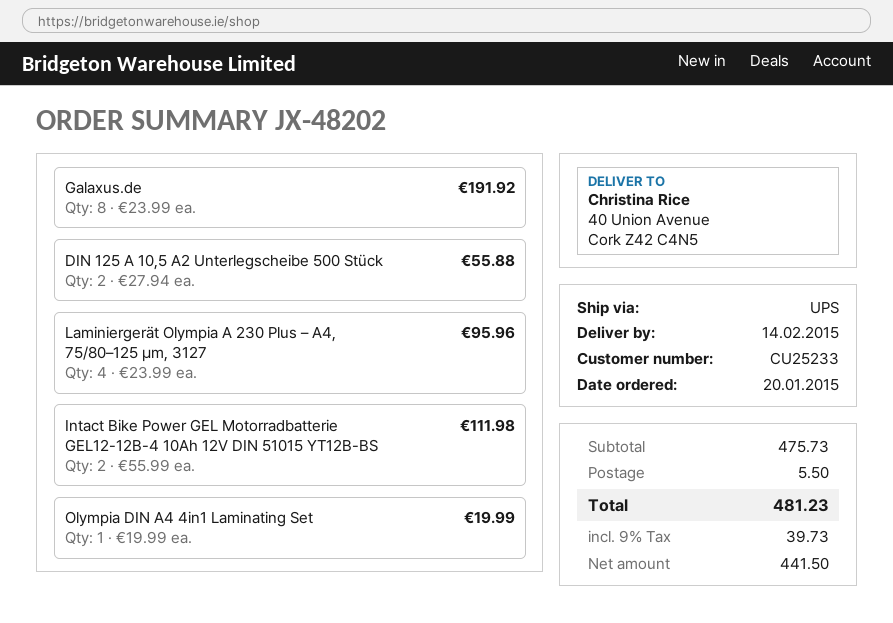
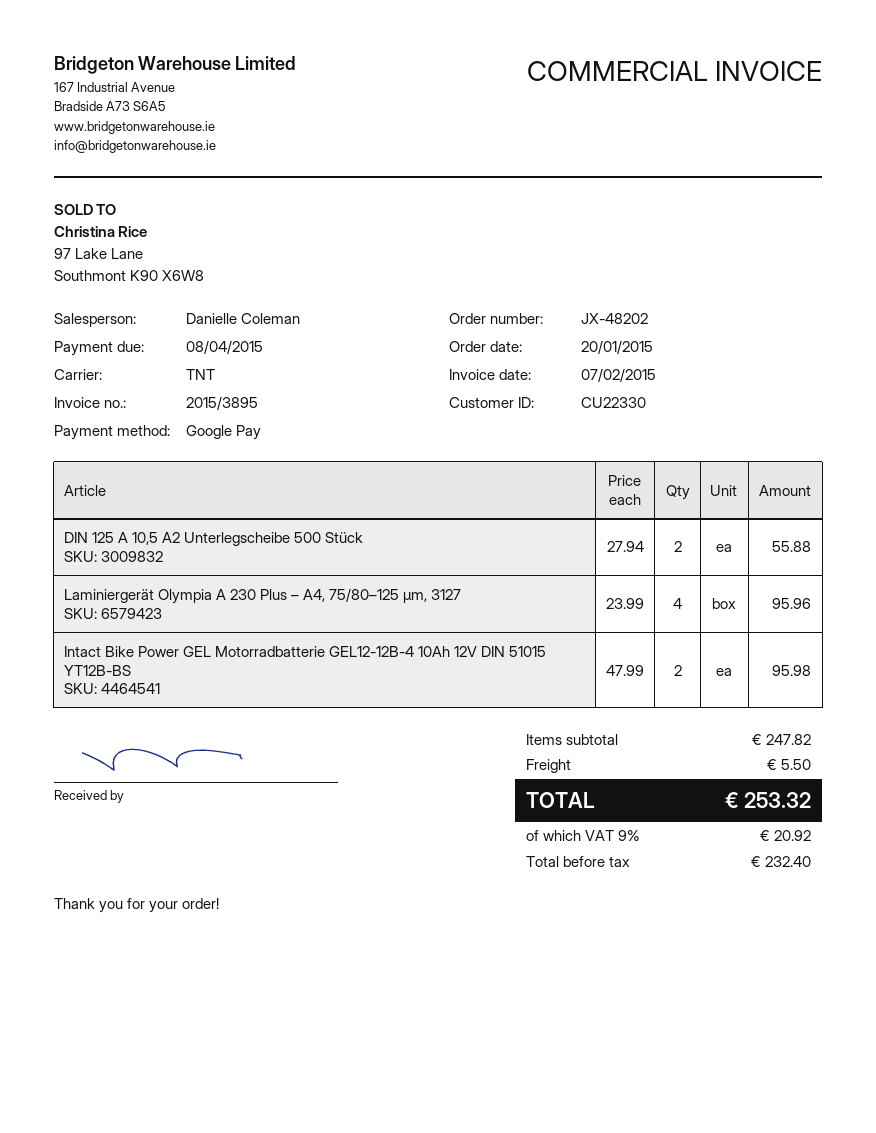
customer number: CU25233 -> CU22330
shipping method: UPS -> TNT
Galaxus.de: 8 x 23.99 = 191.92 -> none
Intact Bike Power GEL Motorradbatterie GEL12-12B-4 10Ah 12V DIN 51015 YT12B-BS: 2 x 55.99 = 111.98 -> 2 x 47.99 = 95.98
Olympia DIN A4 4in1 Laminating Set: 1 x 19.99 = 19.99 -> none
subtotal: 475.73 -> 247.82
net: 441.50 -> 232.40
tax: 9% = 39.73 -> 9% = 20.92
total: 481.23 -> 253.32

